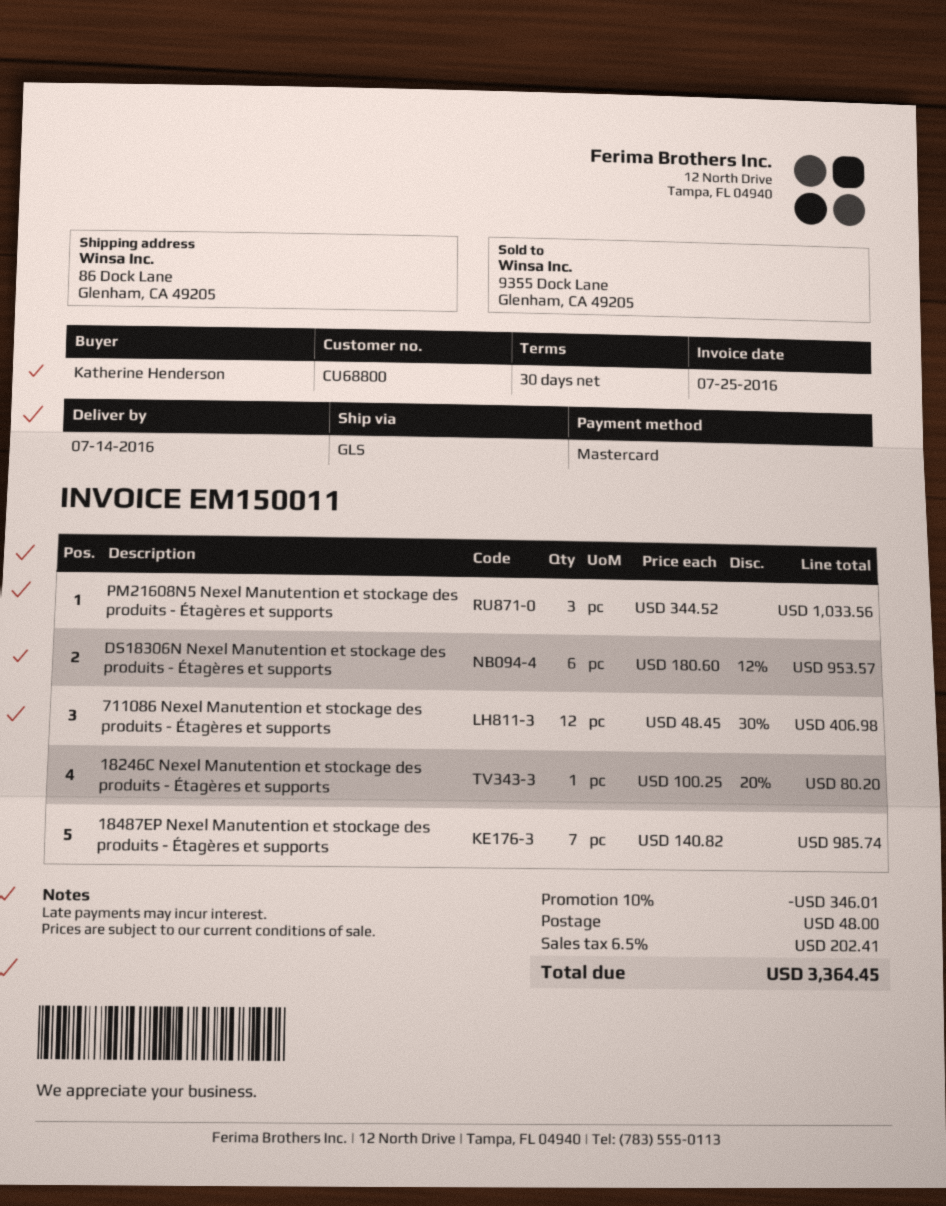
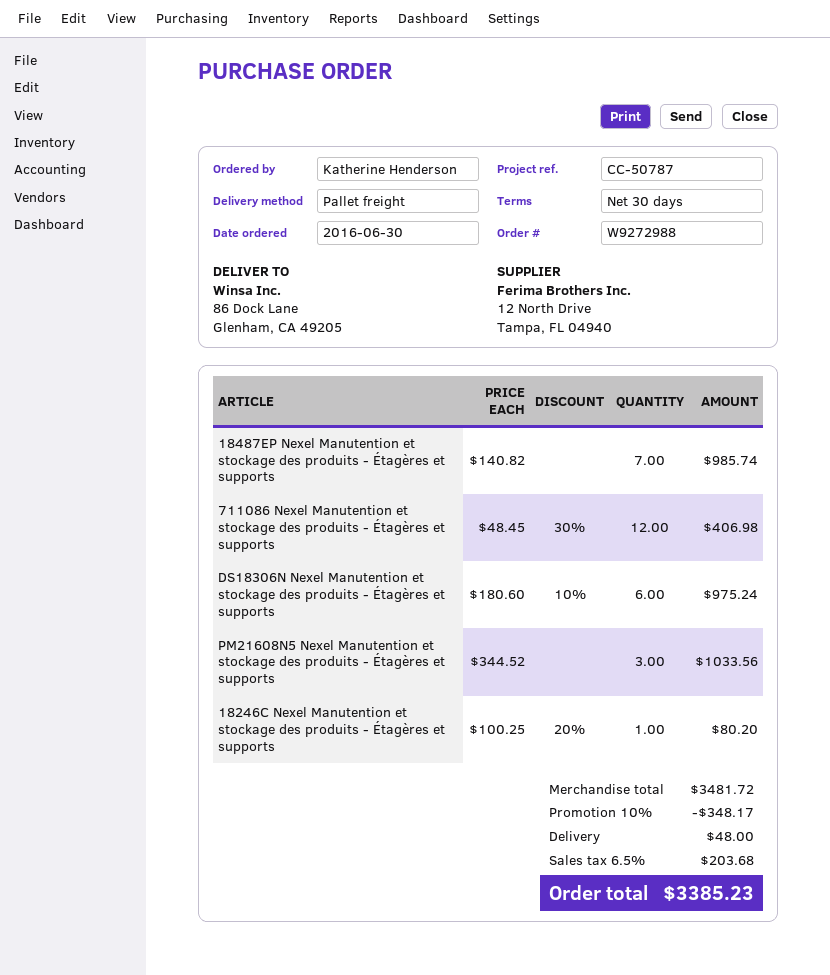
shipping method: GLS -> pallet freight
DS18306N Nexel Manutention et stockage des produits - Étagères et supports: 6 x 180.60 - 12% = 953.57 -> 6 x 180.60 - 10% = 975.24
discount: 10% = 346.01 -> 10% = 348.17
tax: 6.5% = 202.41 -> 6.5% = 203.68
total: 3364.45 -> 3385.23

